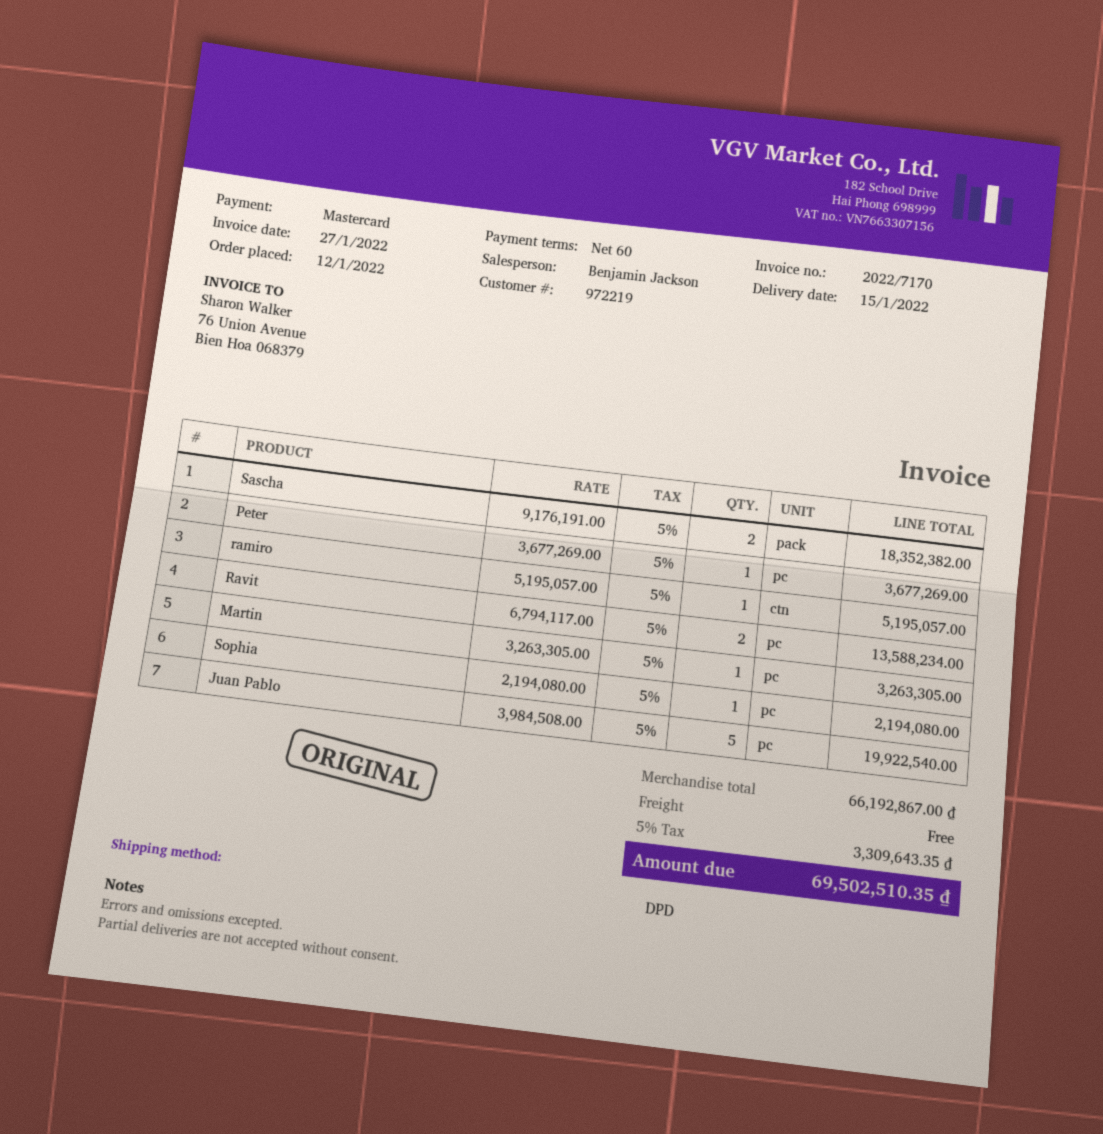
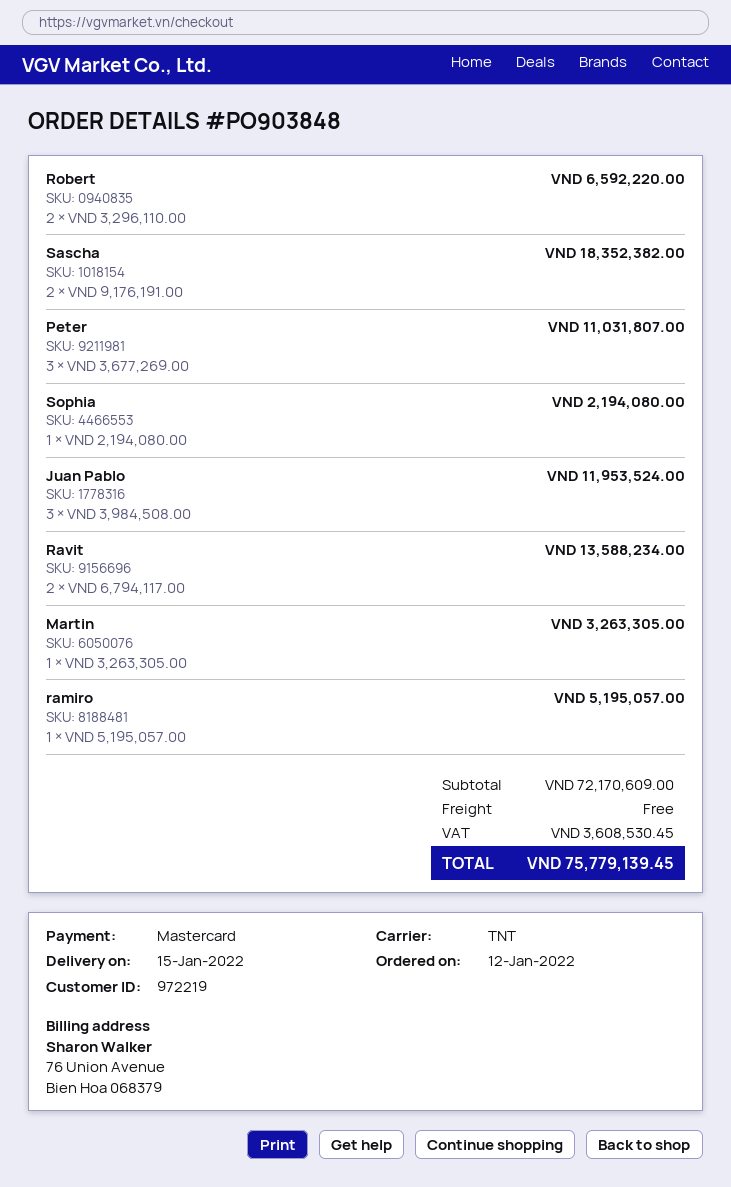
shipping method: DPD -> TNT
Peter: 1 x 3677269.00 = 3677269.00 -> 3 x 3677269.00 = 11031807.00
Juan Pablo: 5 x 3984508.00 = 19922540.00 -> 3 x 3984508.00 = 11953524.00
Robert: none -> 2 x 3296110.00 = 6592220.00
subtotal: 66192867.00 -> 72170609.00
tax: 3309643.35 -> 3608530.45
total: 69502510.35 -> 75779139.45

